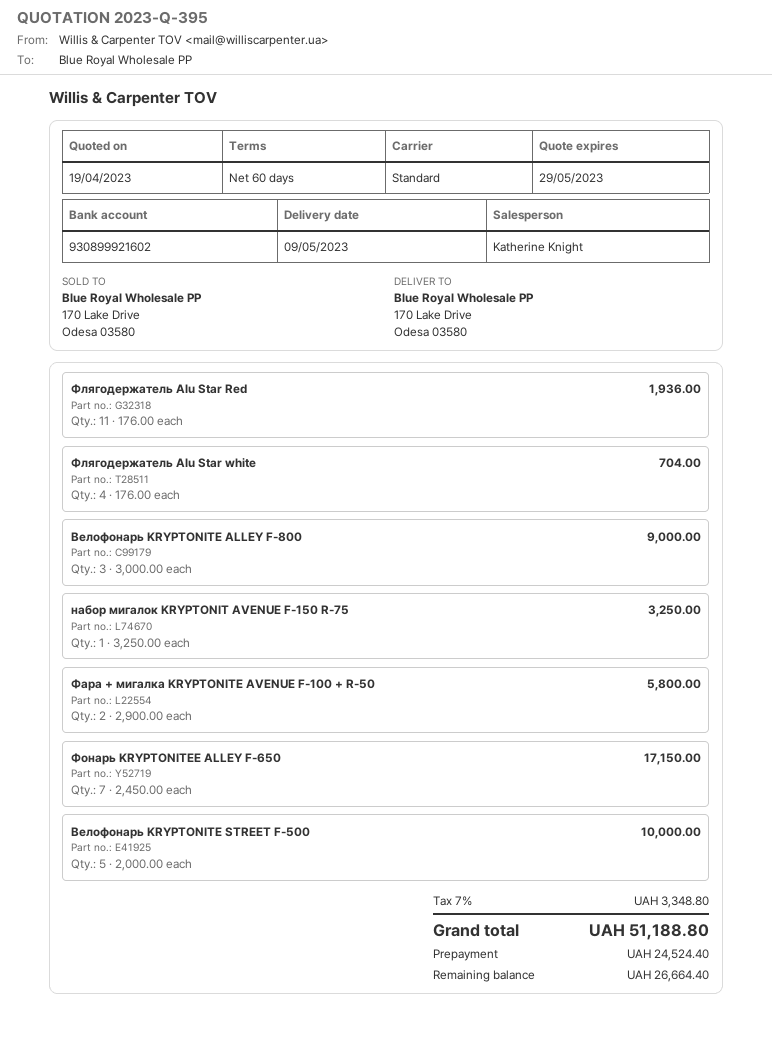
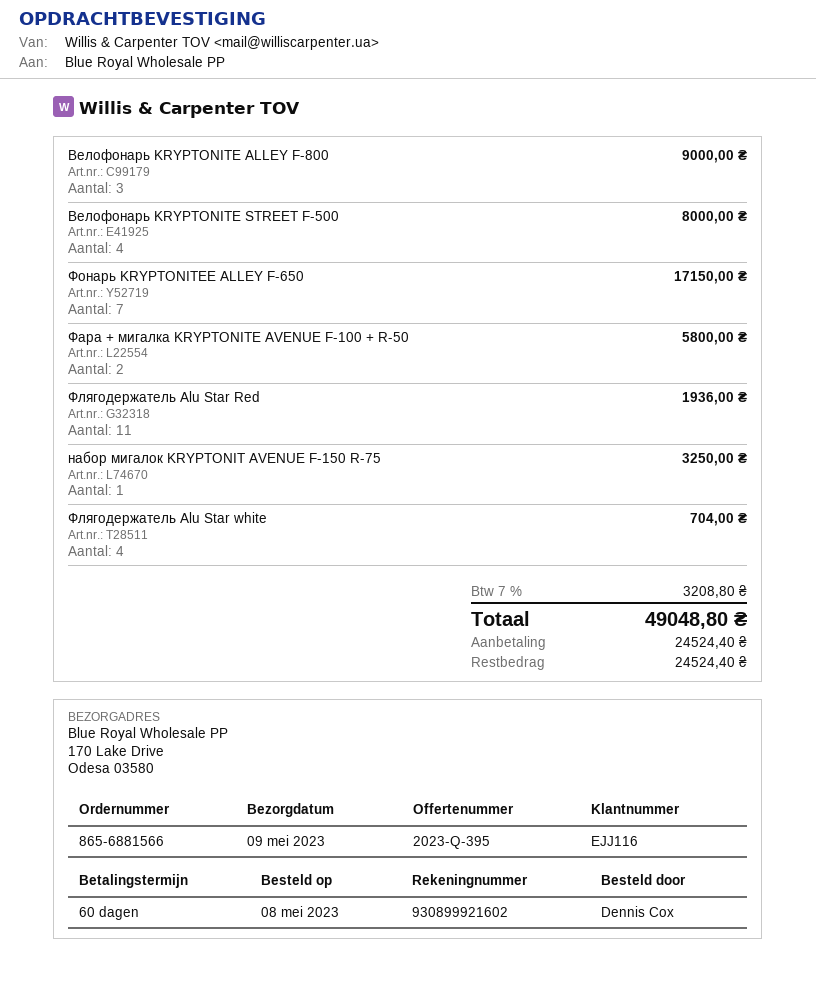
Велофонарь KRYPTONITE STREET F-500: 5 for 10000.00 -> 4 for 8000.00
tax: 7% = 3348.80 -> 7% = 3208.80
total: 51188.80 -> 49048.80
balance: 26664.40 -> 24524.40

